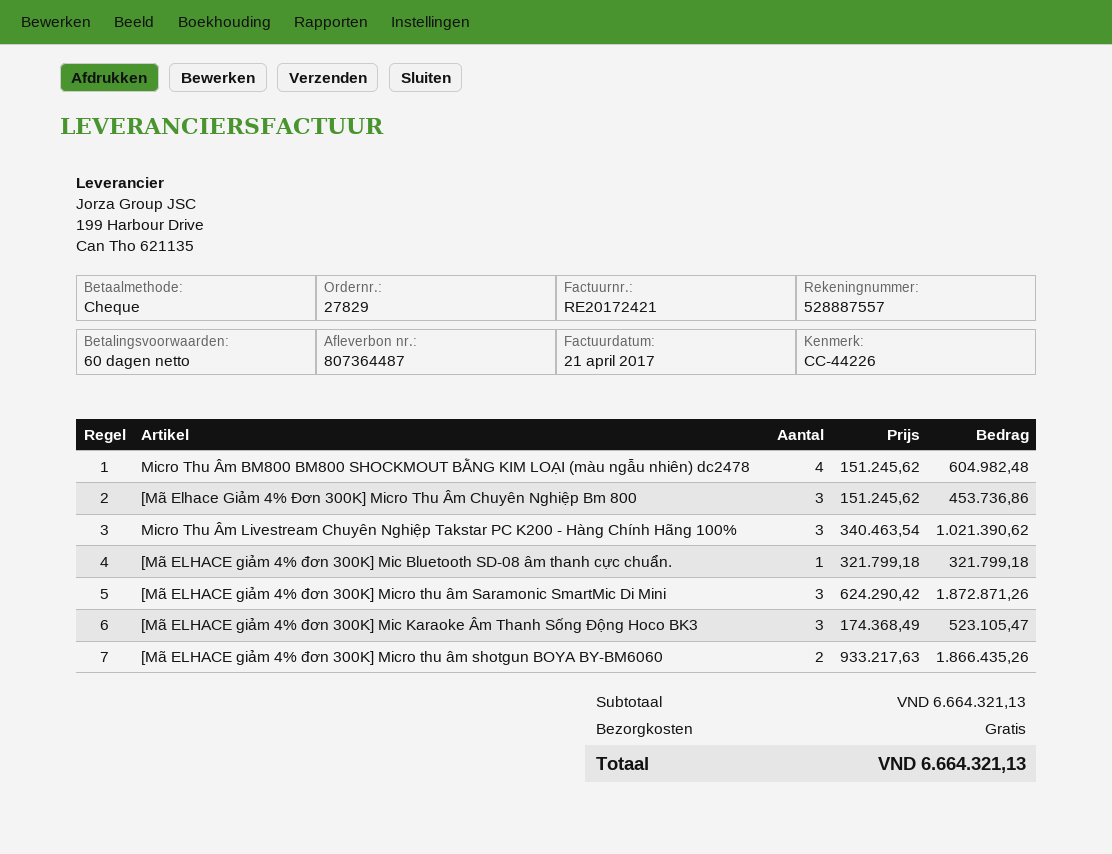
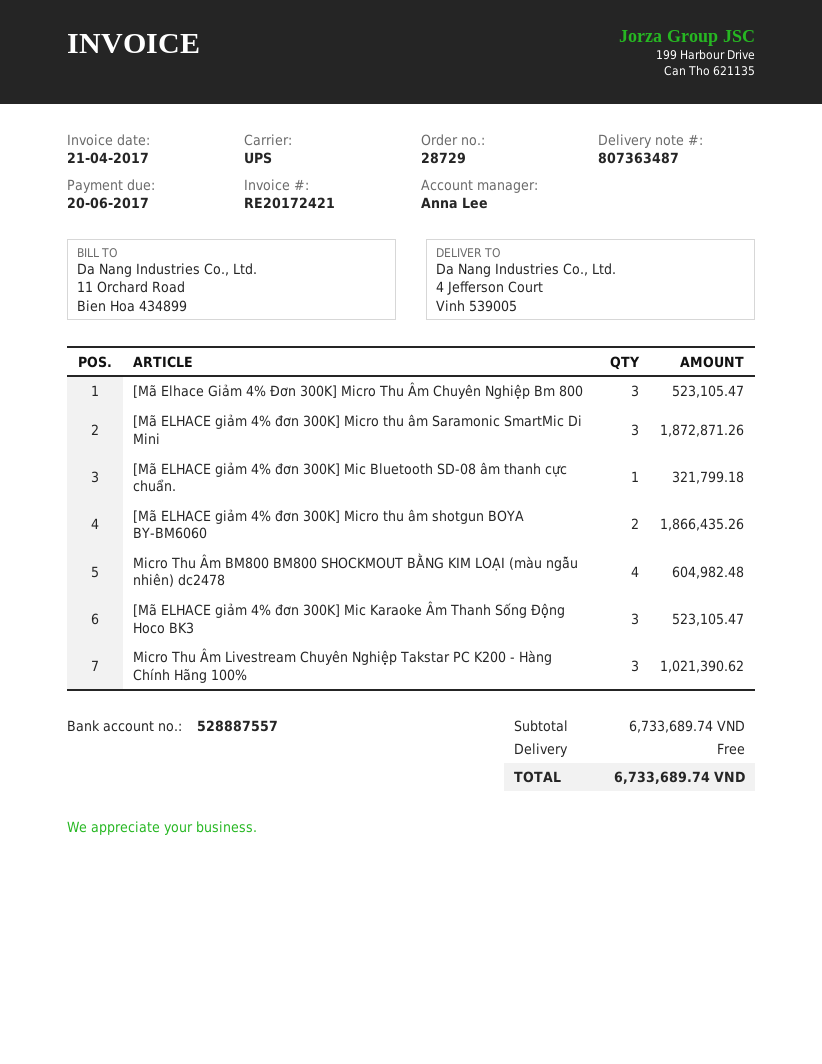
order number: 27829 -> 28729
delivery note number: 807364487 -> 807363487
[Mã Elhace Giảm 4% Đơn 300K] Micro Thu Âm Chuyên Nghiệp Bm 800: 3 for 453736.86 -> 3 for 523105.47
subtotal: 6664321.13 -> 6733689.74
total: 6664321.13 -> 6733689.74

